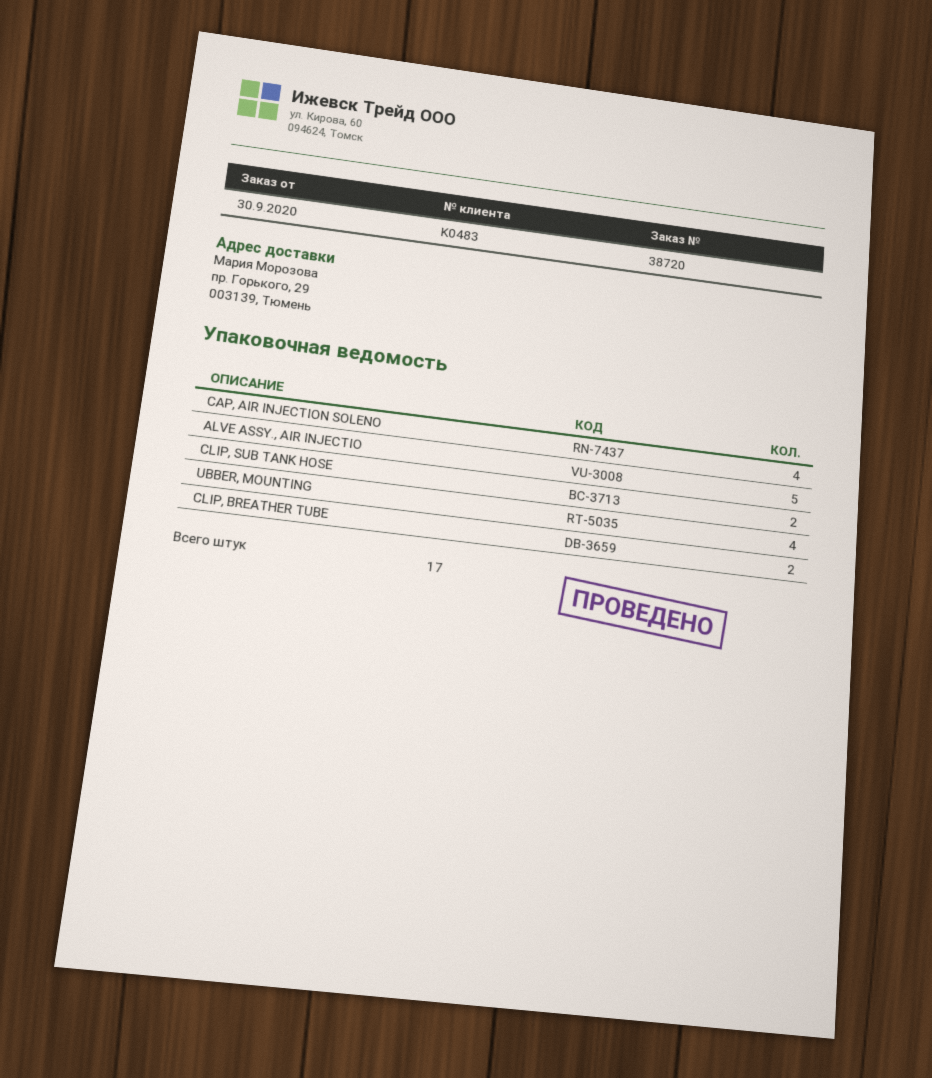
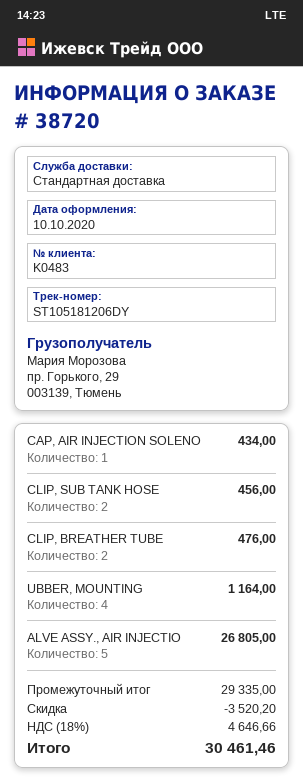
order date: 2020-09-30 -> 2020-10-10
CAP, AIR INJECTION SOLENO: 4 -> 1

